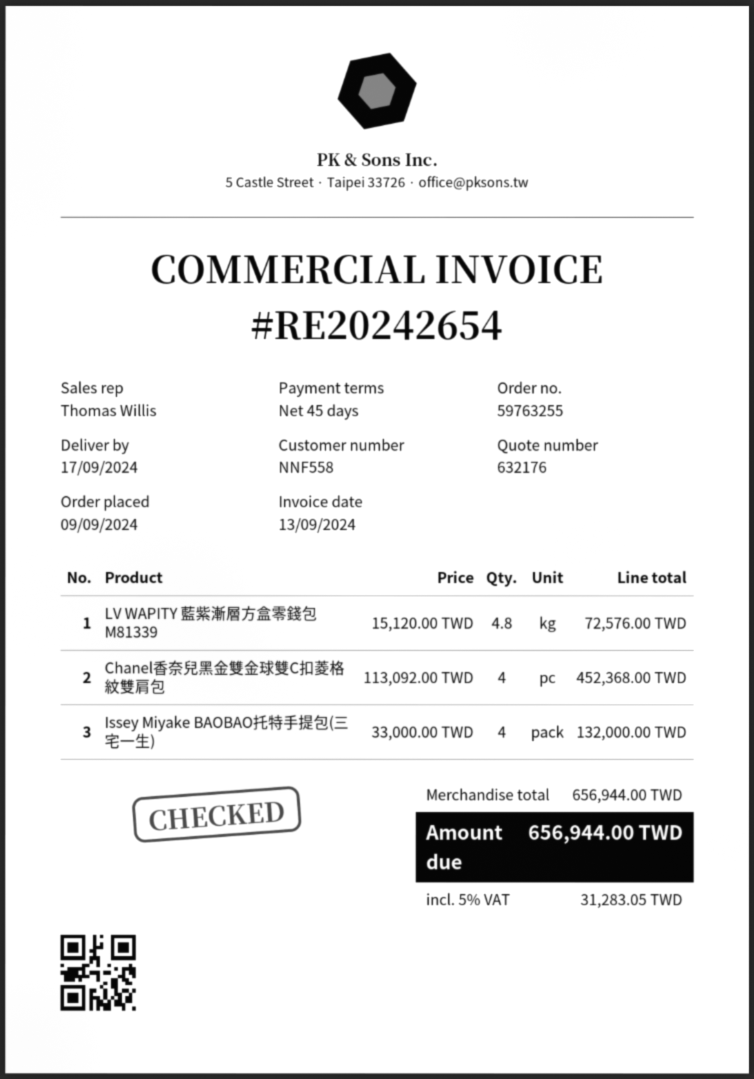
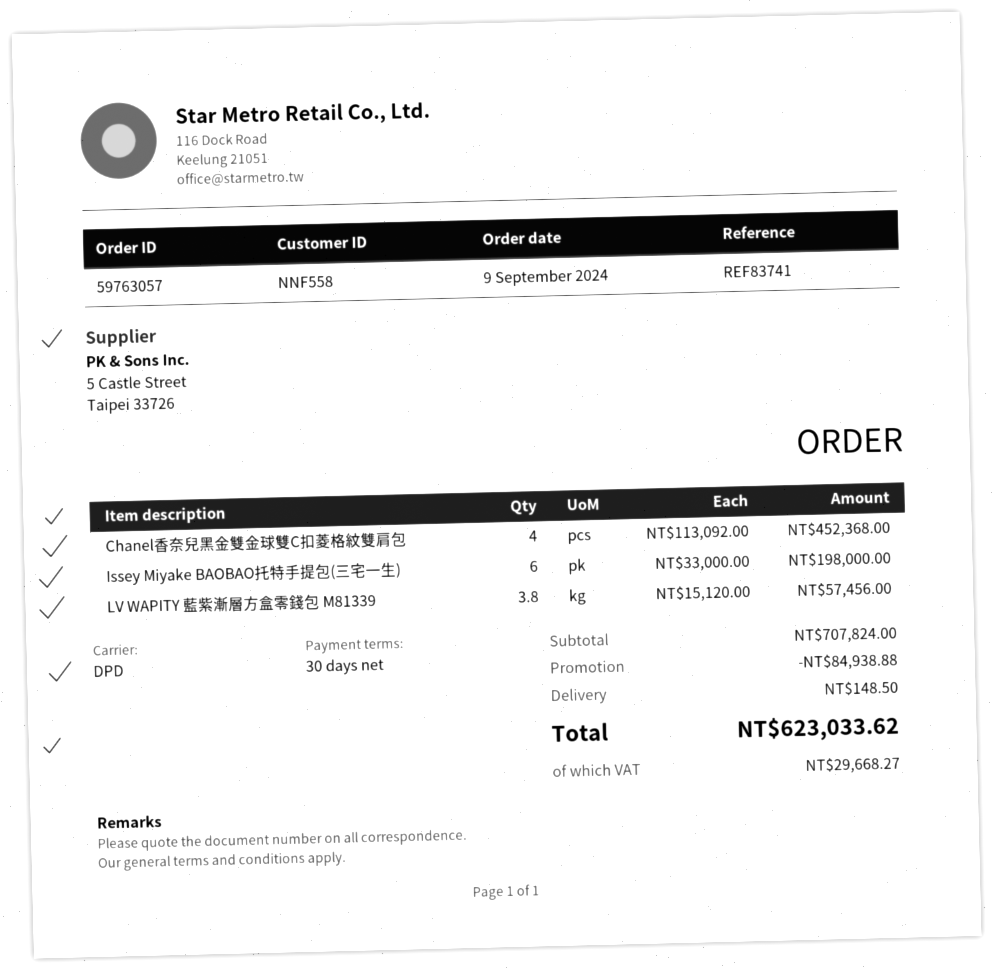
order number: 59763255 -> 59763057
payment terms: 45 days -> 30 days
LV WAPITY 藍紫漸層方盒零錢包 M81339: 4.8 x 15120.00 = 72576.00 -> 3.8 x 15120.00 = 57456.00
Issey Miyake BAOBAO托特手提包(三宅一生): 4 x 33000.00 = 132000.00 -> 6 x 33000.00 = 198000.00
subtotal: 656944.00 -> 707824.00
discount: none -> 84938.88
shipping: none -> 148.50
tax: 31283.05 -> 29668.27
total: 656944.00 -> 623033.62

